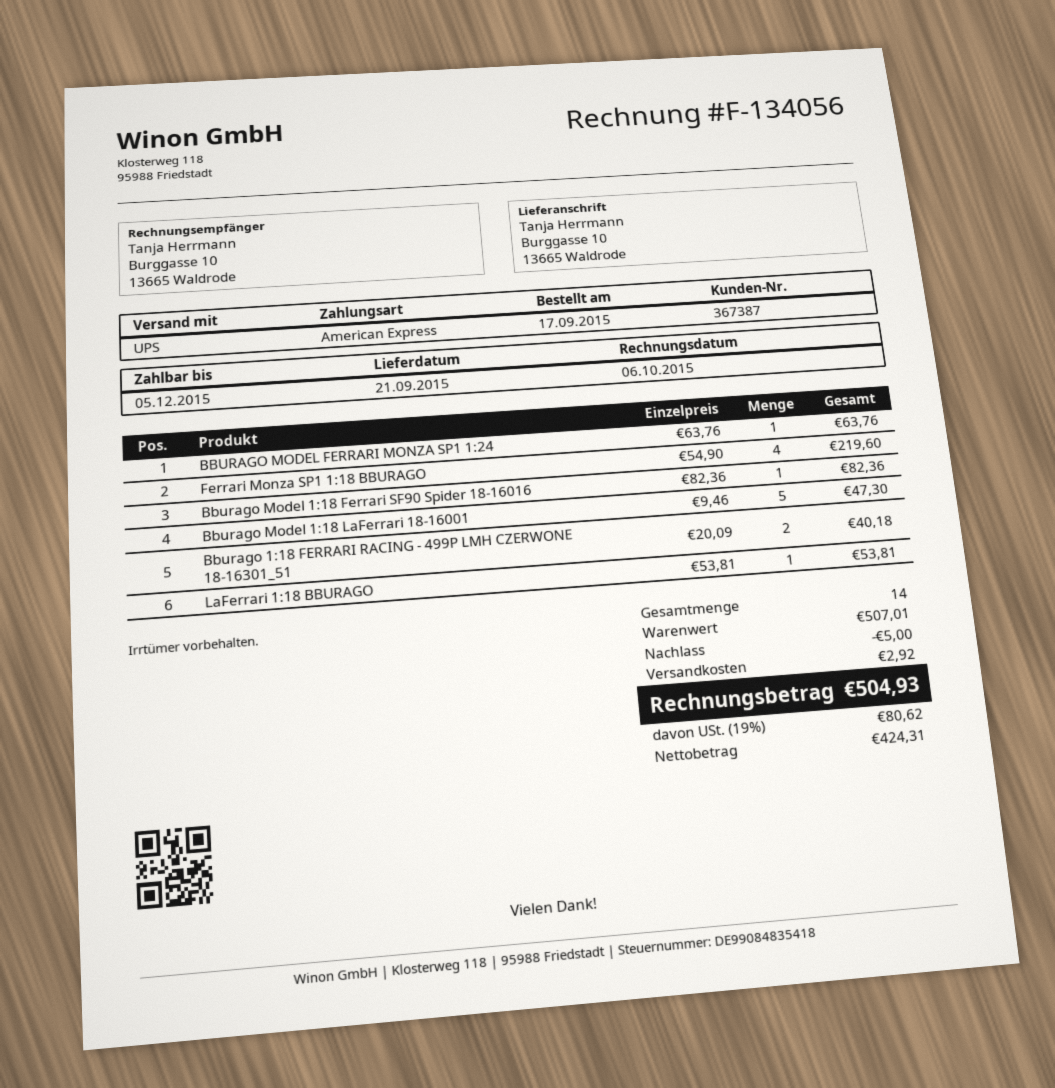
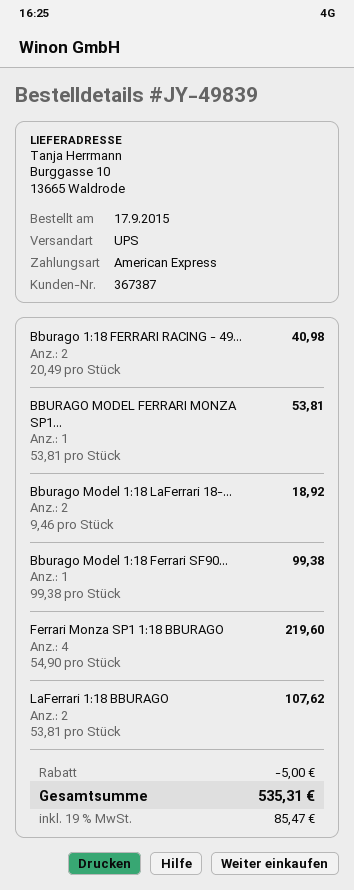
BBURAGO MODEL FERRARI MONZA SP1 1:24: 1 x 63.76 = 63.76 -> 1 x 53.81 = 53.81
Bburago Model 1:18 Ferrari SF90 Spider 18-16016: 1 x 82.36 = 82.36 -> 1 x 99.38 = 99.38
Bburago Model 1:18 LaFerrari 18-16001: 5 x 9.46 = 47.30 -> 2 x 9.46 = 18.92
Bburago 1:18 FERRARI RACING - 499P LMH CZERWONE 18-16301_51: 2 x 20.09 = 40.18 -> 2 x 20.49 = 40.98
LaFerrari 1:18 BBURAGO: 1 x 53.81 = 53.81 -> 2 x 53.81 = 107.62
shipping: 2.92 -> none
tax: 19% = 80.62 -> 19% = 85.47
total: 504.93 -> 535.31

